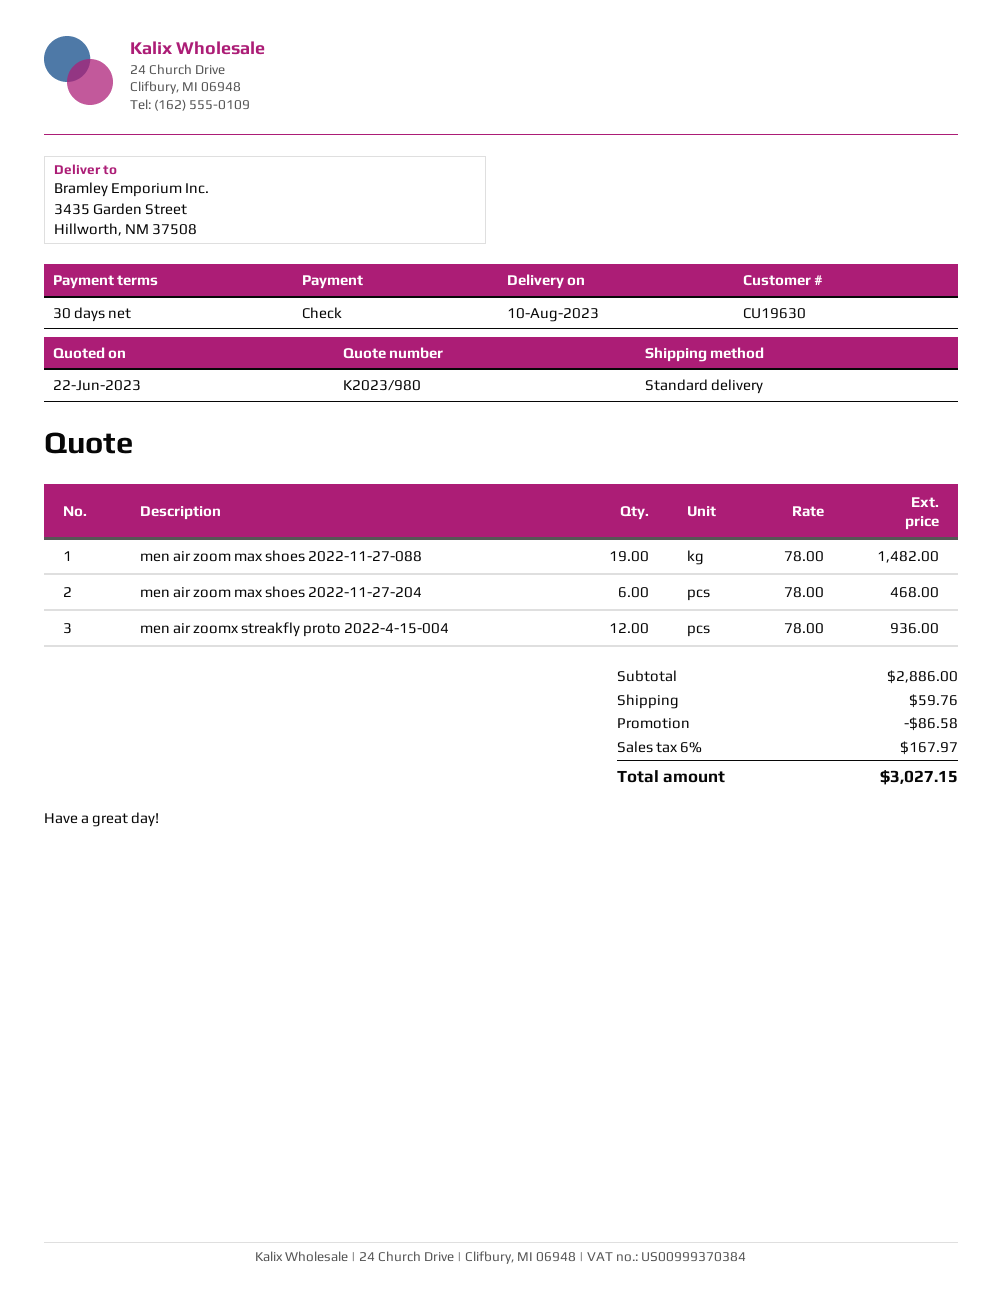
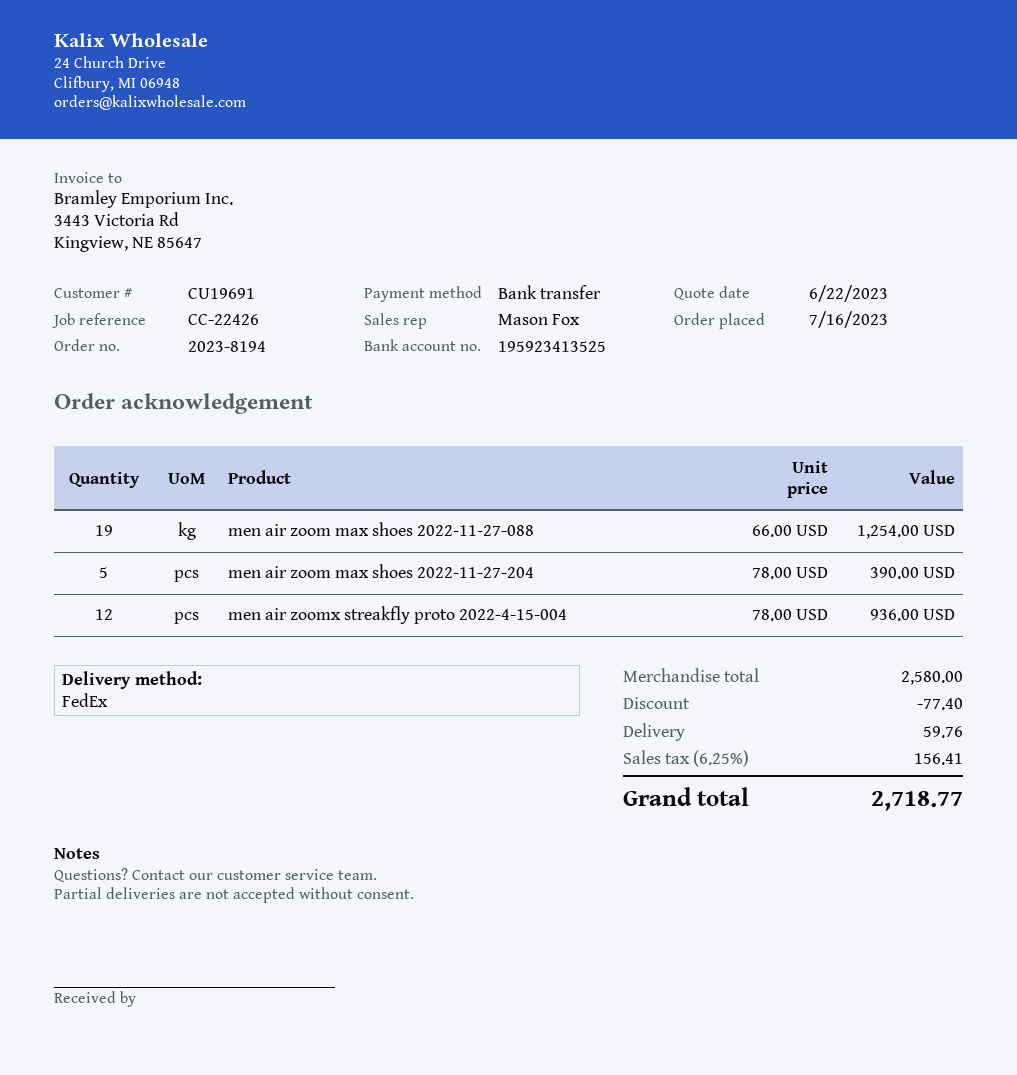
customer number: CU19630 -> CU19691
payment method: cheque -> bank transfer
shipping method: standard -> FedEx
men air zoom max shoes 2022-11-27-088: 19 x 78.00 = 1482.00 -> 19 x 66.00 = 1254.00
men air zoom max shoes 2022-11-27-204: 6 x 78.00 = 468.00 -> 5 x 78.00 = 390.00
subtotal: 2886.00 -> 2580.00
discount: 86.58 -> 77.40
tax: 6% = 167.97 -> 6.25% = 156.41
total: 3027.15 -> 2718.77

